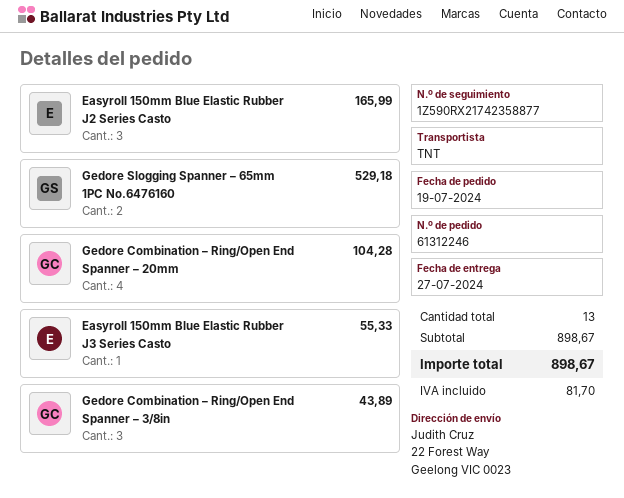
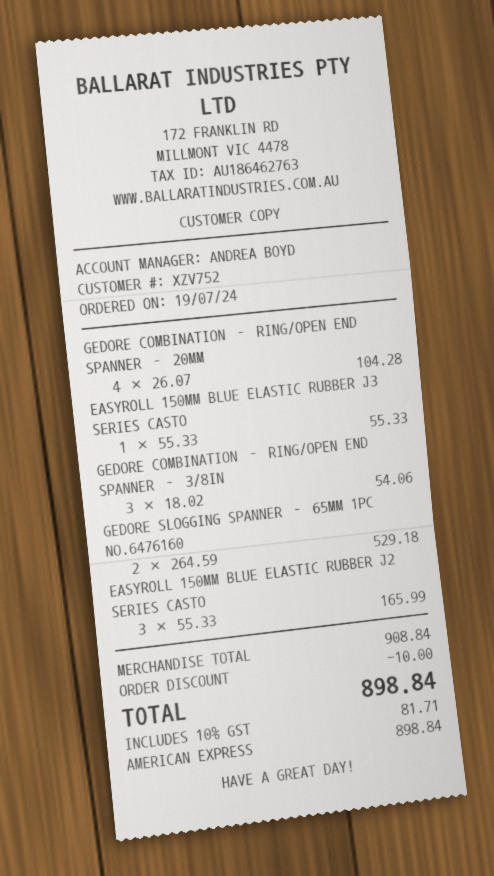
Gedore Combination – Ring/Open End Spanner – 3/8in: 3 for 43.89 -> 3 for 54.06
subtotal: 898.67 -> 908.84
discount: none -> 10.00
tax: 81.70 -> 81.71
total: 898.67 -> 898.84

